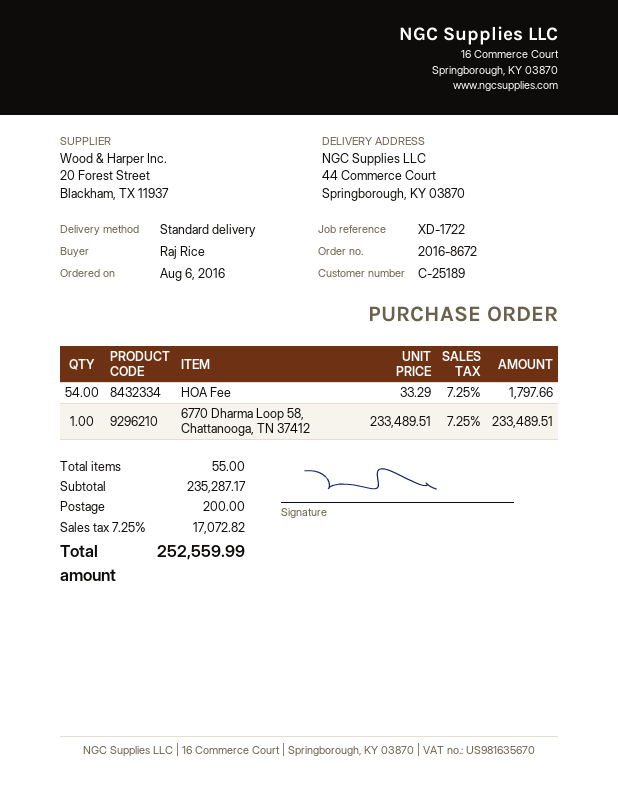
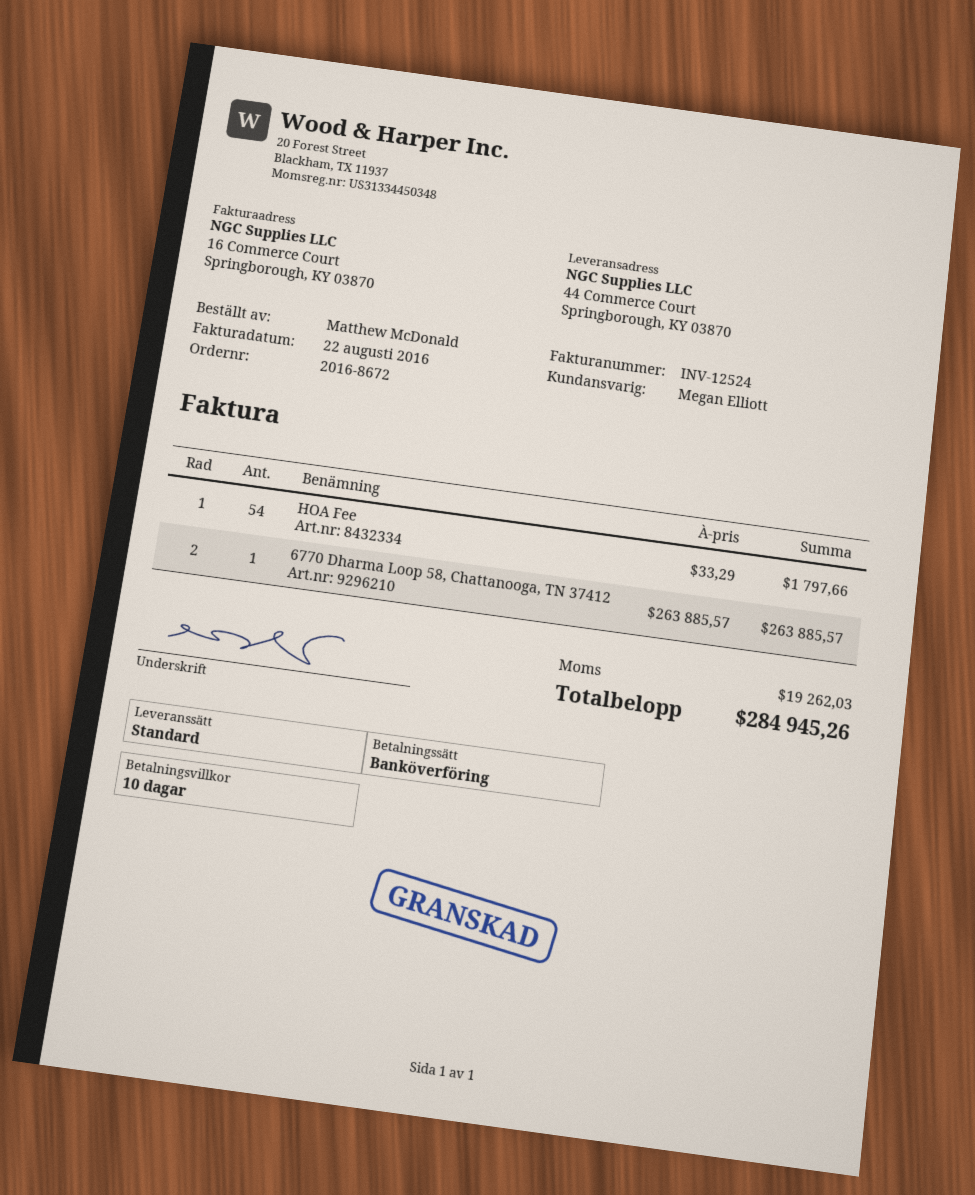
ordered by: Raj Rice -> Matthew McDonald
6770 Dharma Loop 58, Chattanooga, TN 37412: 1 x 233489.51 = 233489.51 -> 1 x 263885.57 = 263885.57
shipping: 200.00 -> none
tax: 17072.82 -> 19262.03
total: 252559.99 -> 284945.26

